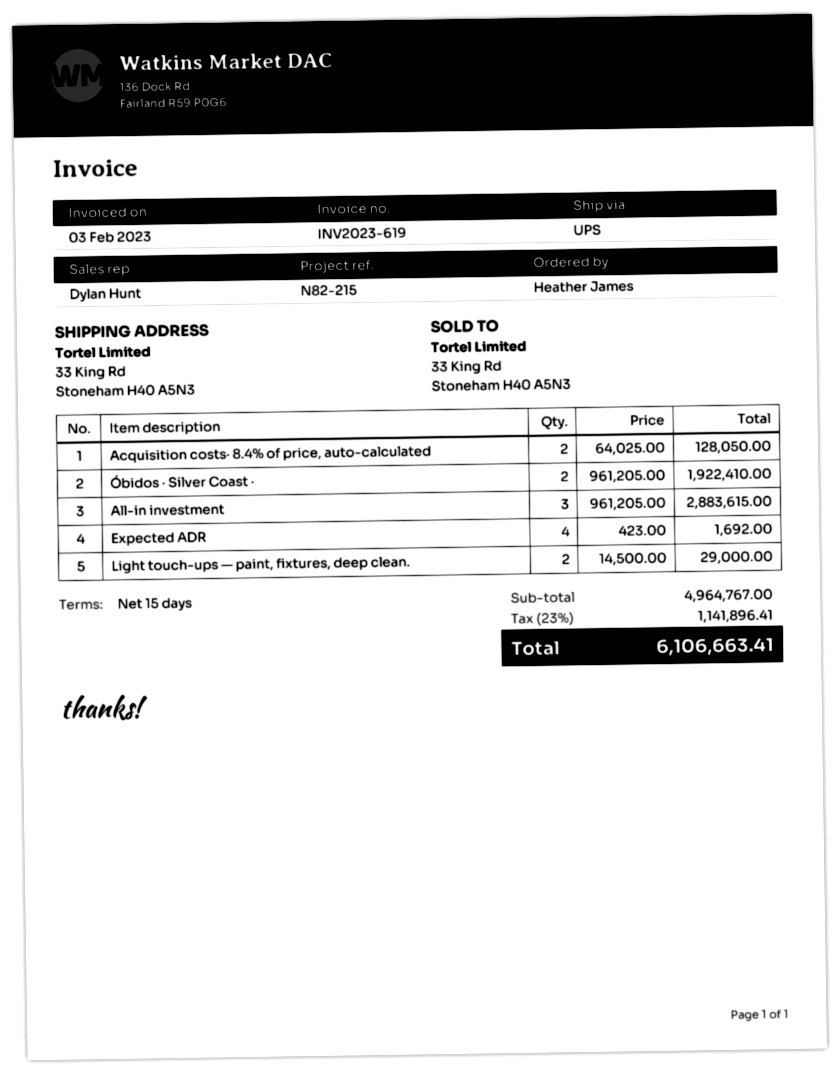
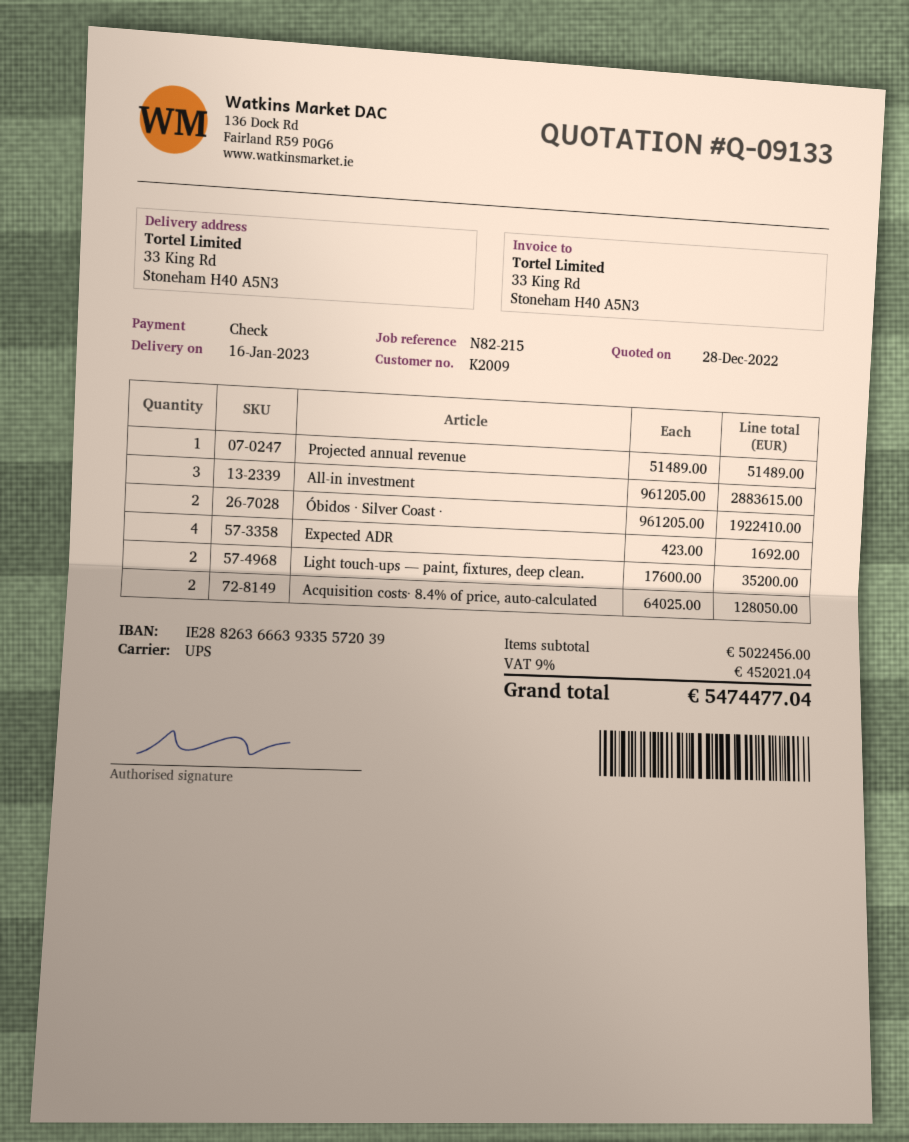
Light touch-ups — paint, fixtures, deep clean.: 2 x 14500.00 = 29000.00 -> 2 x 17600.00 = 35200.00
Projected annual revenue: none -> 1 x 51489.00 = 51489.00
subtotal: 4964767.00 -> 5022456.00
tax: 23% = 1141896.41 -> 9% = 452021.04
total: 6106663.41 -> 5474477.04

